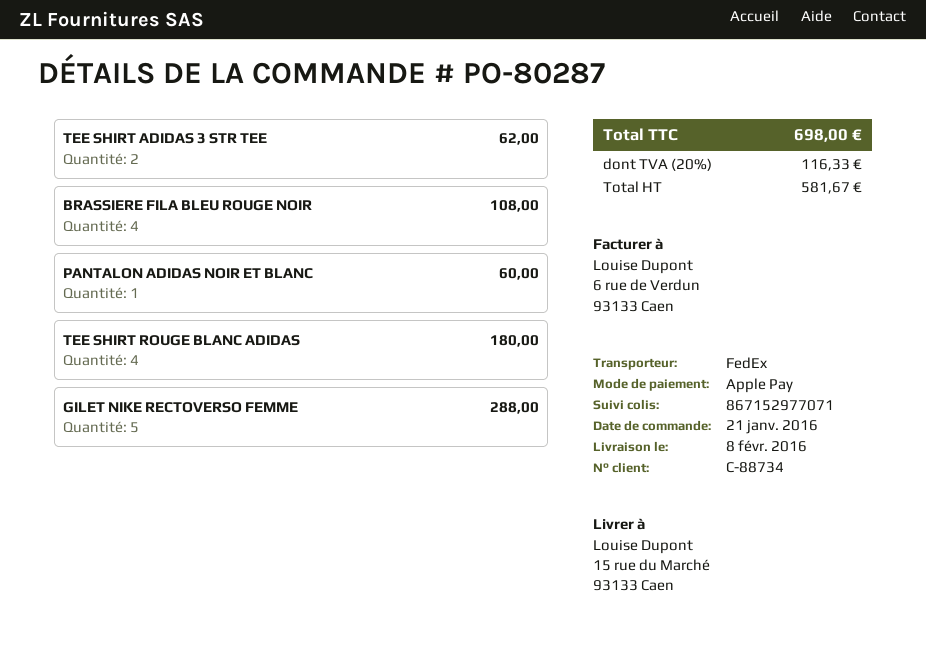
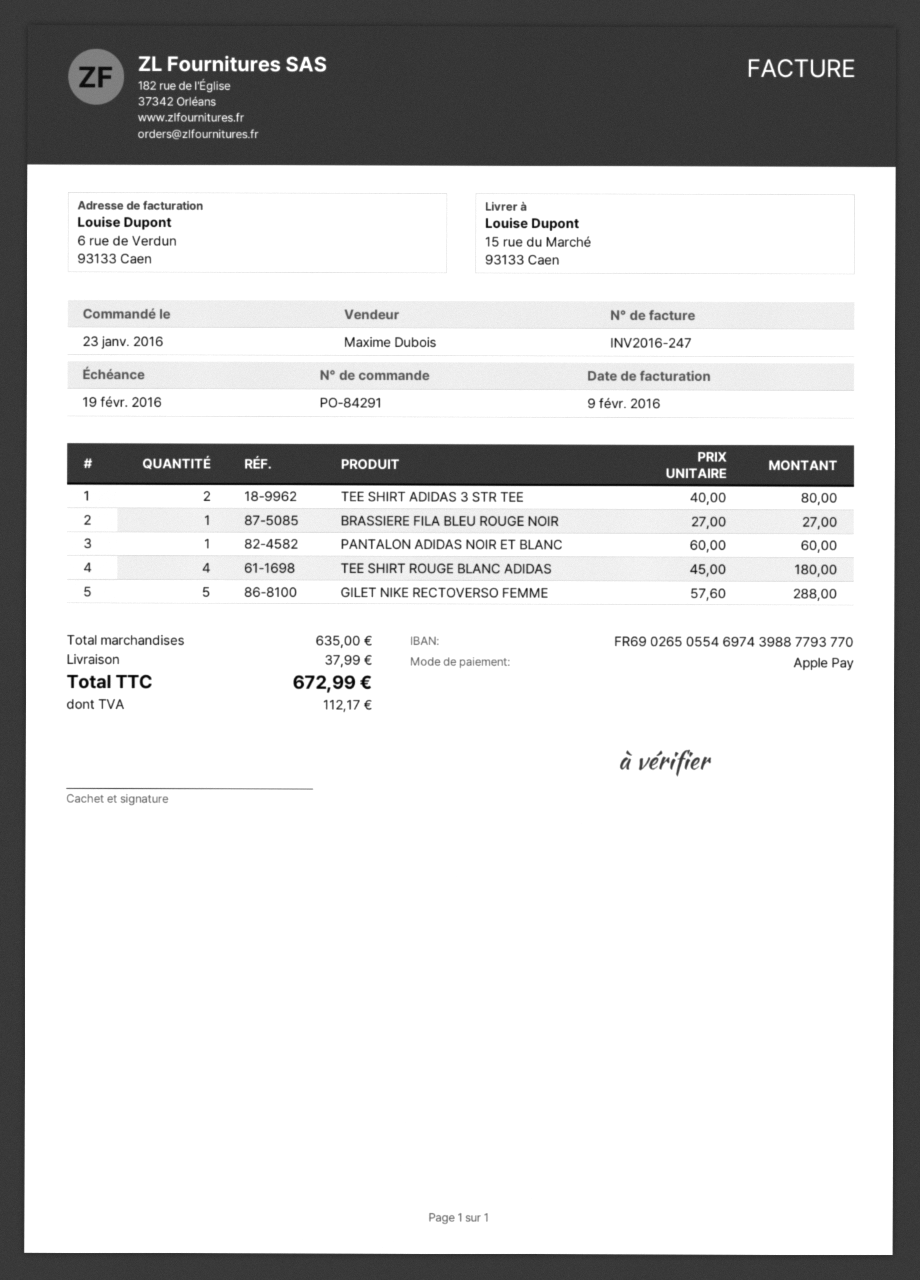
order number: PO-80287 -> PO-84291
order date: 2016-01-21 -> 2016-01-23
TEE SHIRT ADIDAS 3 STR TEE: 2 for 62.00 -> 2 for 80.00
BRASSIERE FILA BLEU ROUGE NOIR: 4 for 108.00 -> 1 for 27.00
shipping: none -> 37.99
tax: 116.33 -> 112.17
total: 698.00 -> 672.99

